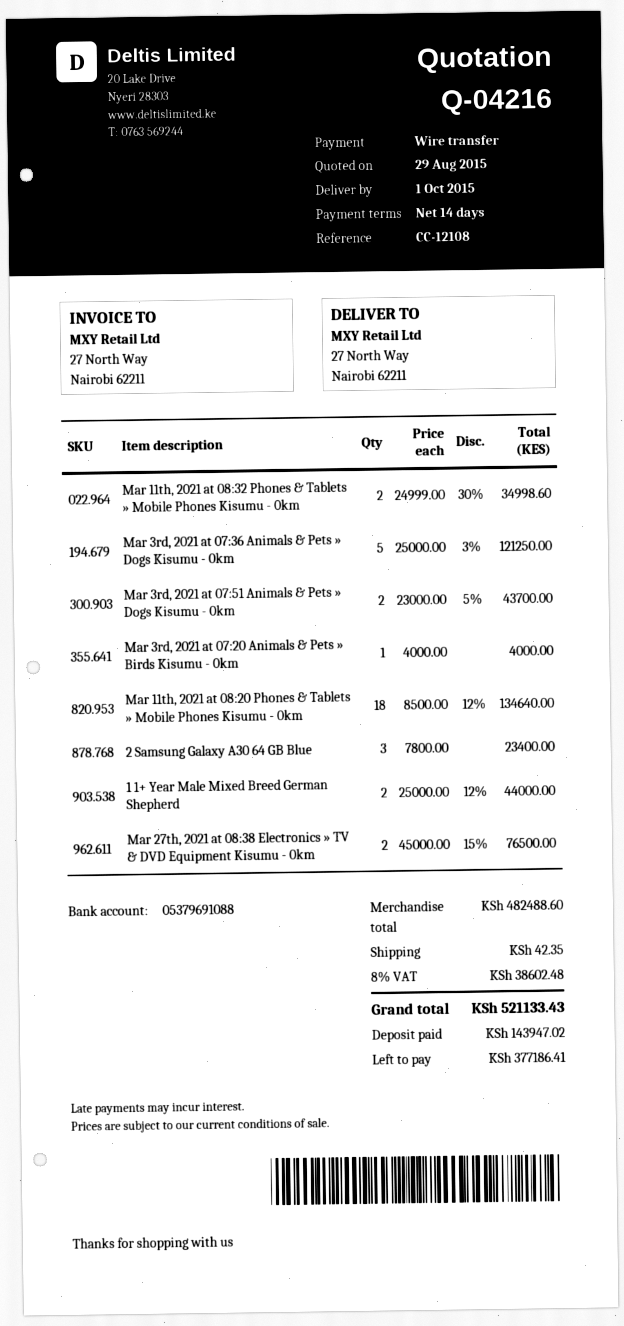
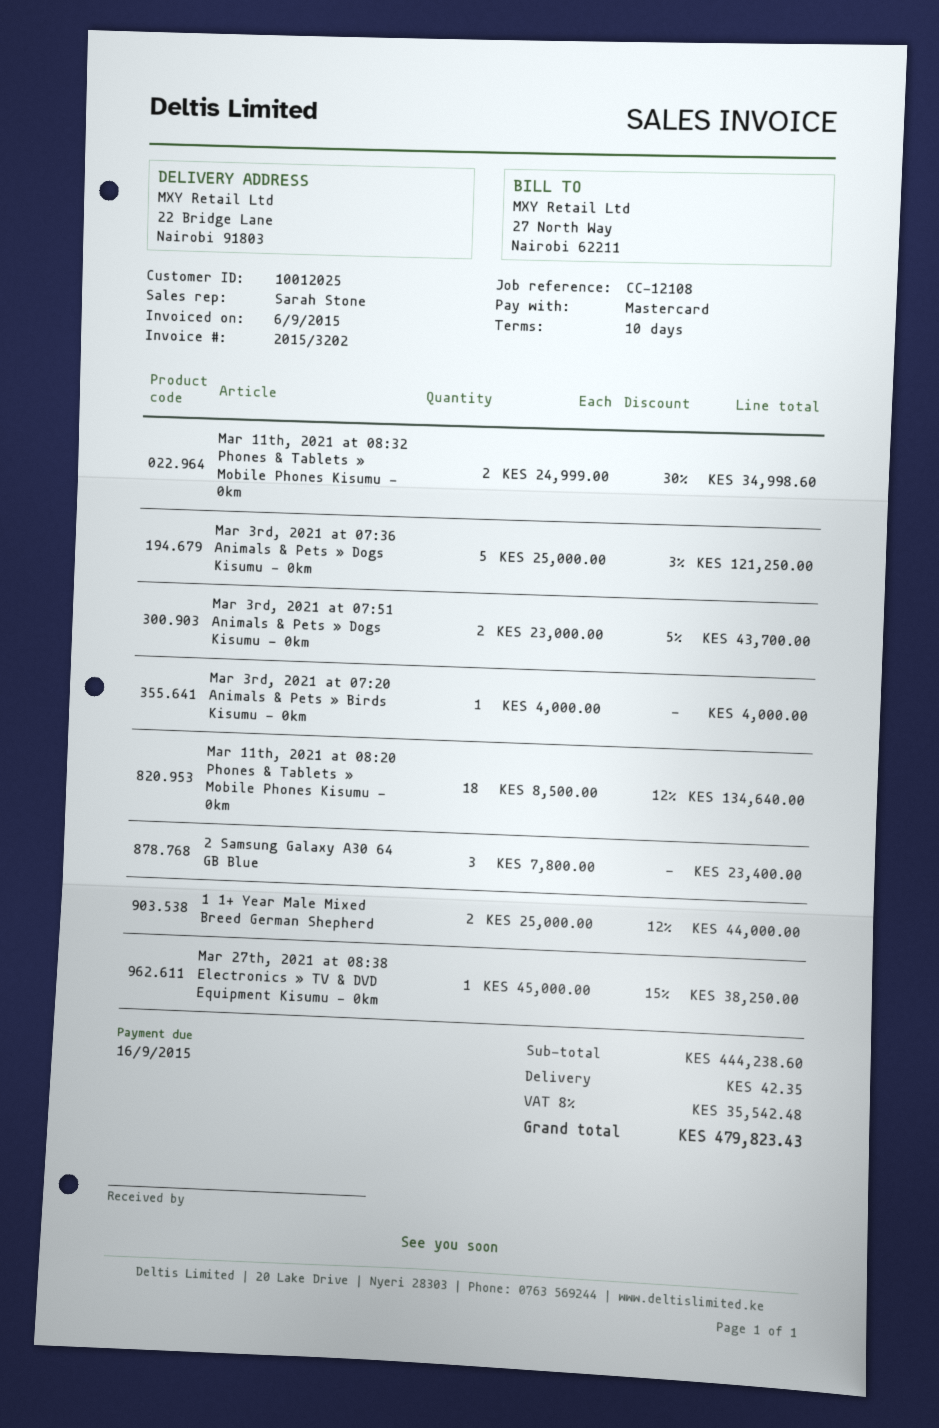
payment terms: 14 days -> 10 days
payment method: bank transfer -> Mastercard
ship to: 27 North Way, Nairobi 62211 -> 22 Bridge Lane, Nairobi 91803
Mar 27th, 2021 at 08:38 Electronics » TV & DVD Equipment Kisumu - 0km: 2 x 45000.00 - 15% = 76500.00 -> 1 x 45000.00 - 15% = 38250.00
subtotal: 482488.60 -> 444238.60
tax: 8% = 38602.48 -> 8% = 35542.48
total: 521133.43 -> 479823.43

